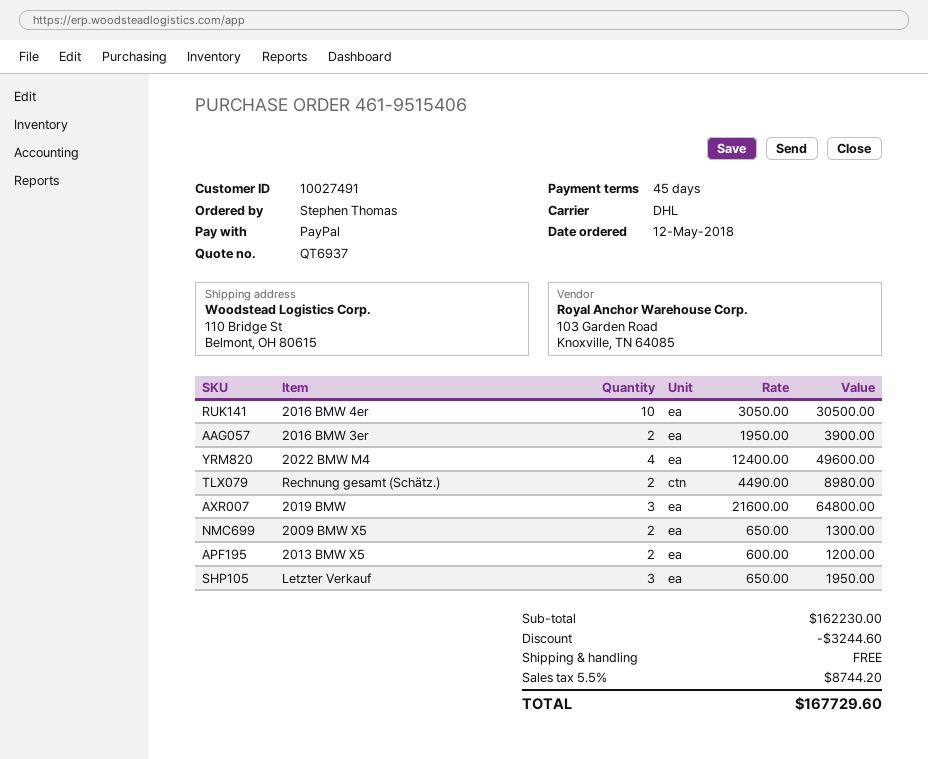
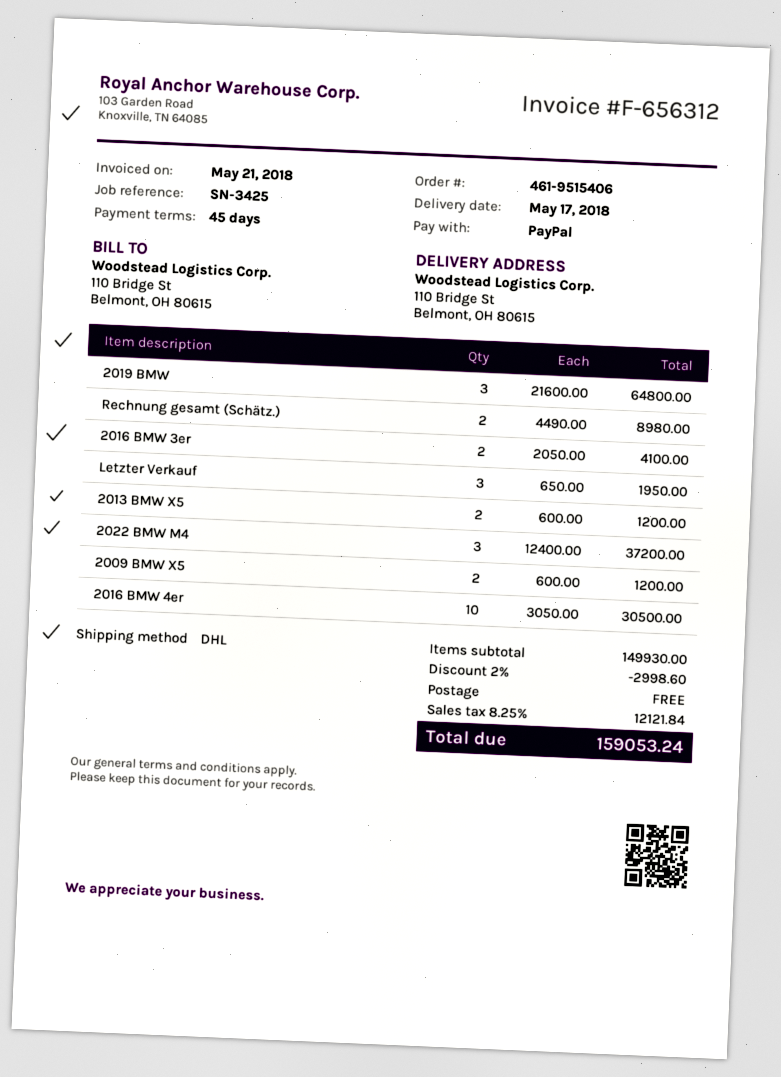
2016 BMW 3er: 2 x 1950.00 = 3900.00 -> 2 x 2050.00 = 4100.00
2022 BMW M4: 4 x 12400.00 = 49600.00 -> 3 x 12400.00 = 37200.00
2009 BMW X5: 2 x 650.00 = 1300.00 -> 2 x 600.00 = 1200.00
subtotal: 162230.00 -> 149930.00
discount: 3244.60 -> 2998.60
tax: 5.5% = 8744.20 -> 8.25% = 12121.84
total: 167729.60 -> 159053.24

